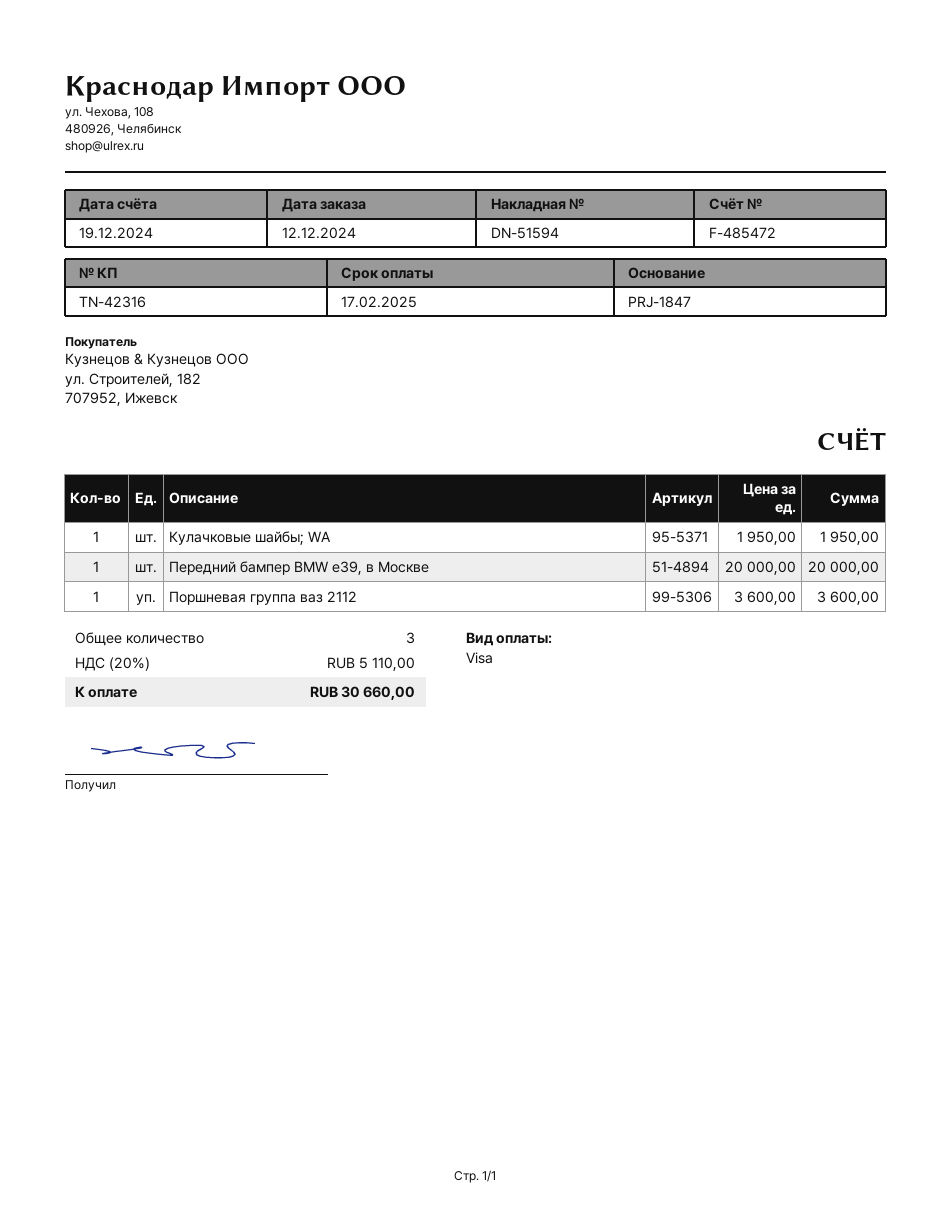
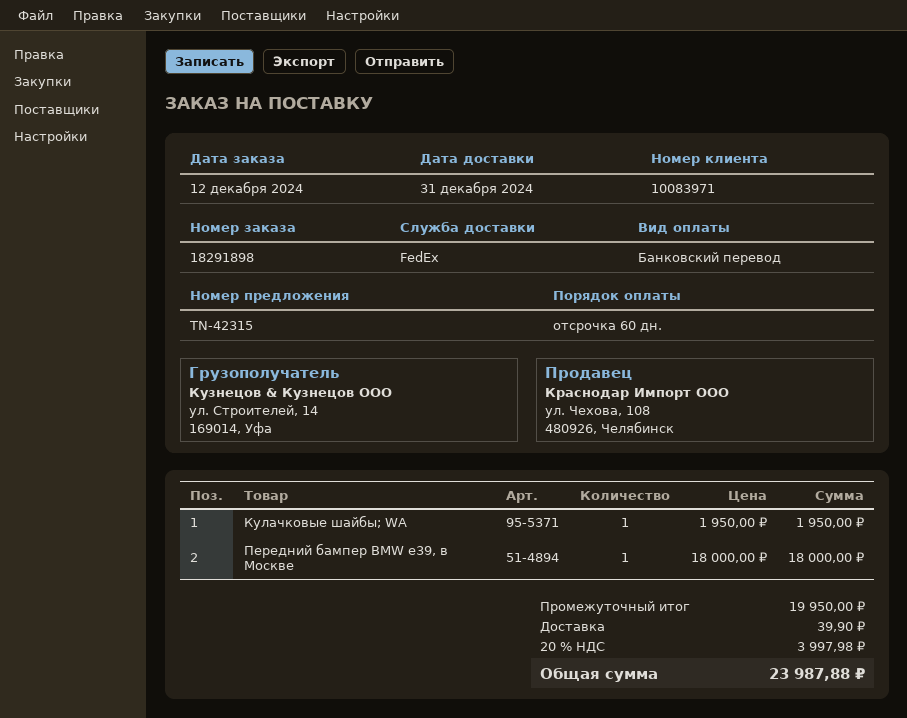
quote number: TN-42316 -> TN-42315
payment method: Visa -> bank transfer
Передний бампер BMW e39, в Москве: 1 x 20000.00 = 20000.00 -> 1 x 18000.00 = 18000.00
Поршневая группа ваз 2112: 1 x 3600.00 = 3600.00 -> none
shipping: none -> 39.90
tax: 20% = 5110.00 -> 20% = 3997.98
total: 30660.00 -> 23987.88

